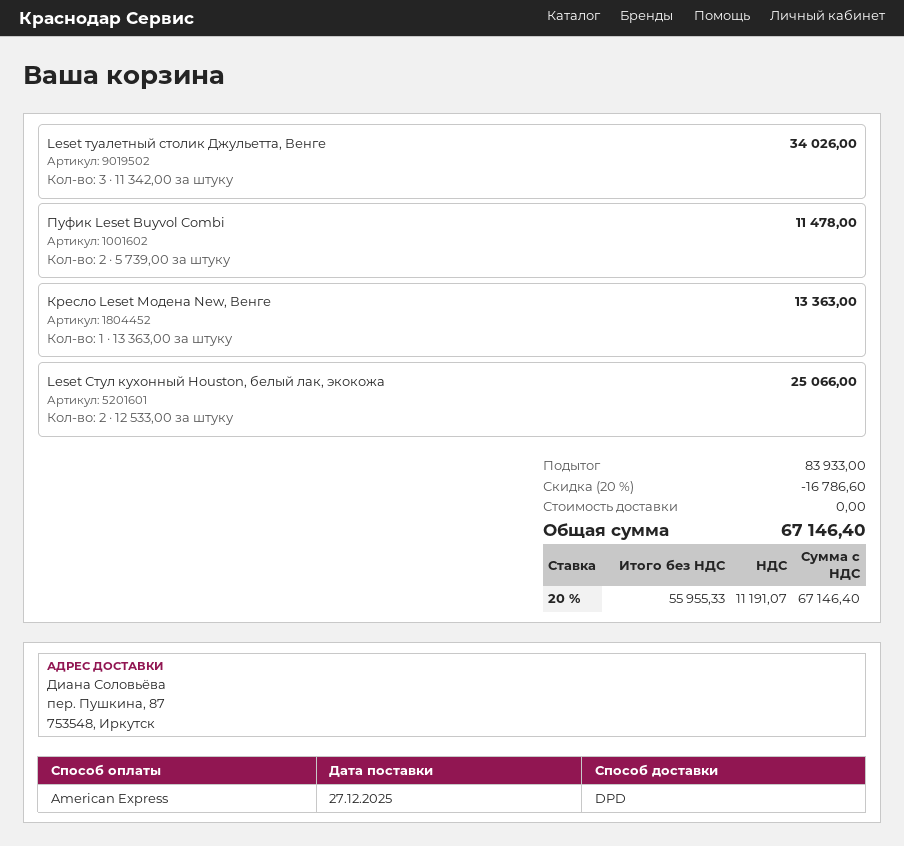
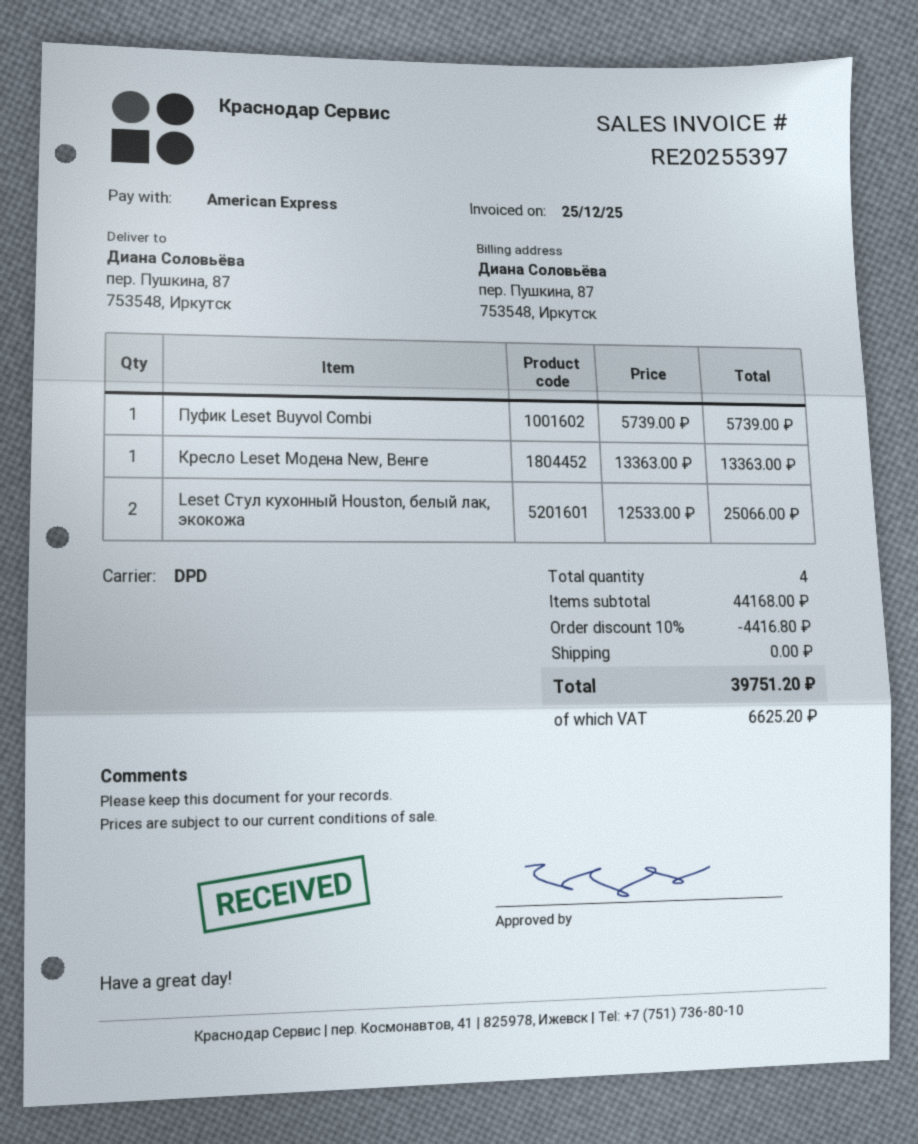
Leset туалетный столик Джульетта, Венге: 3 x 11342.00 = 34026.00 -> none
Пуфик Leset Buyvol Combi: 2 x 5739.00 = 11478.00 -> 1 x 5739.00 = 5739.00
subtotal: 83933.00 -> 44168.00
discount: 20% = 16786.60 -> 10% = 4416.80
tax: 11191.07 -> 6625.20
total: 67146.40 -> 39751.20

